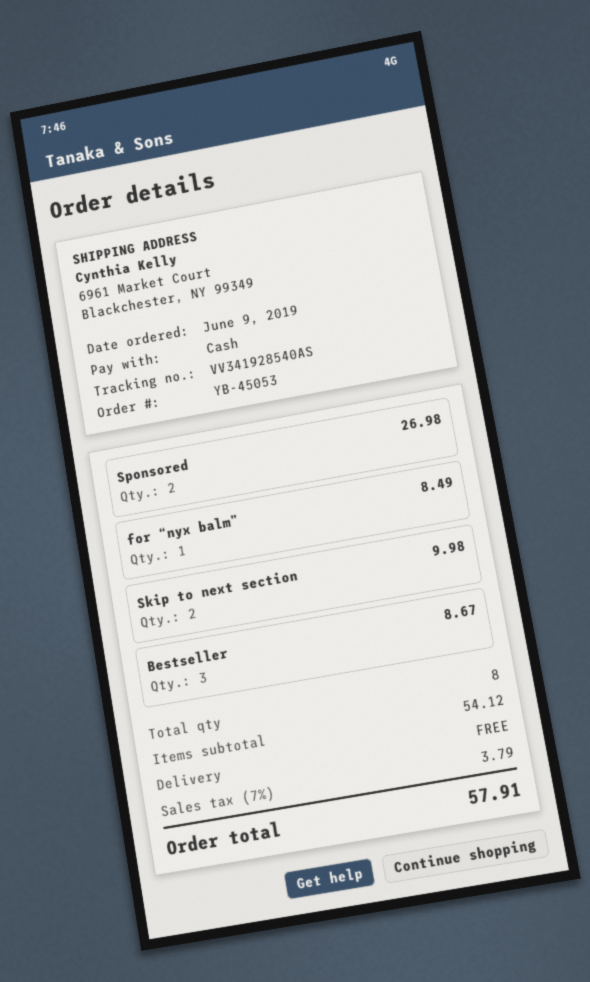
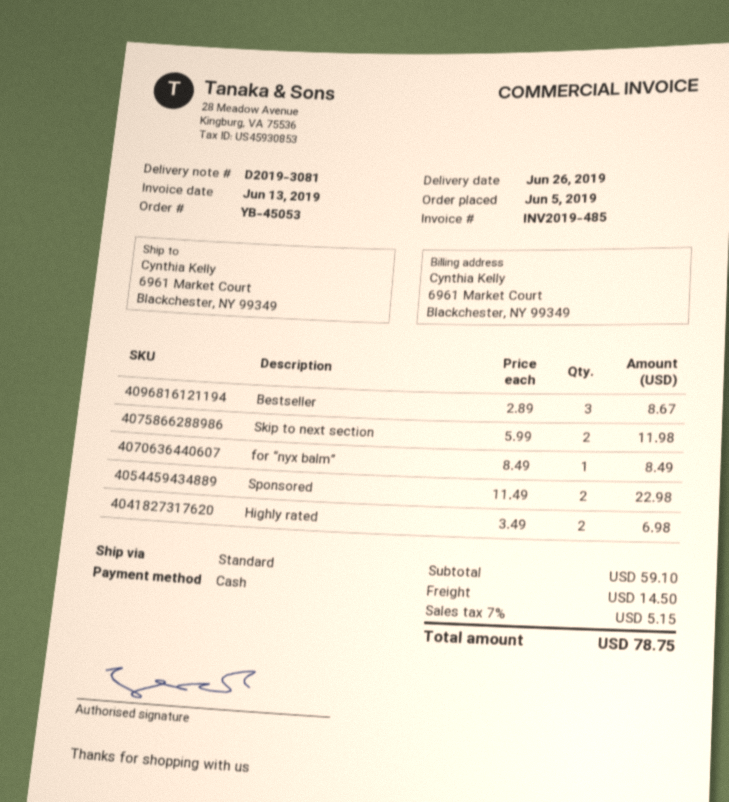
order date: 2019-06-09 -> 2019-06-05
Sponsored: 2 for 26.98 -> 2 for 22.98
Skip to next section: 2 for 9.98 -> 2 for 11.98
Highly rated: none -> 2 for 6.98
subtotal: 54.12 -> 59.10
shipping: 0.00 -> 14.50
tax: 7% = 3.79 -> 7% = 5.15
total: 57.91 -> 78.75

